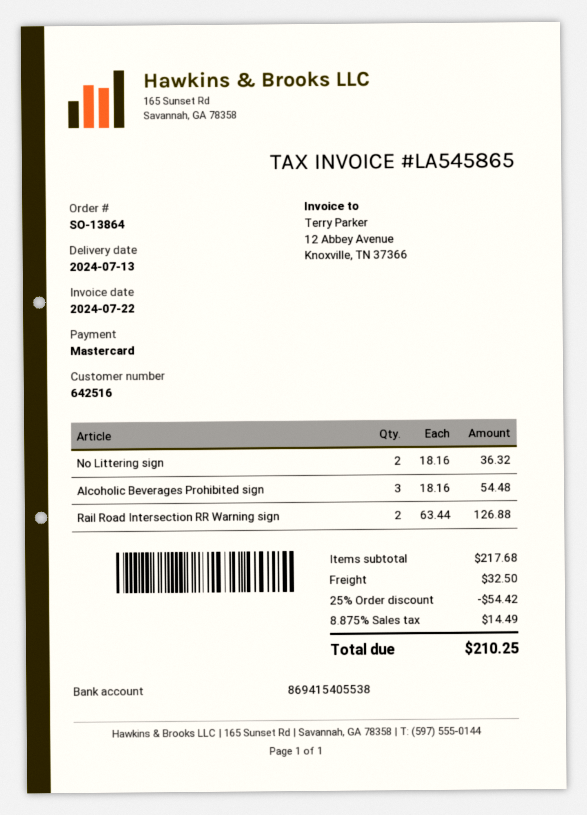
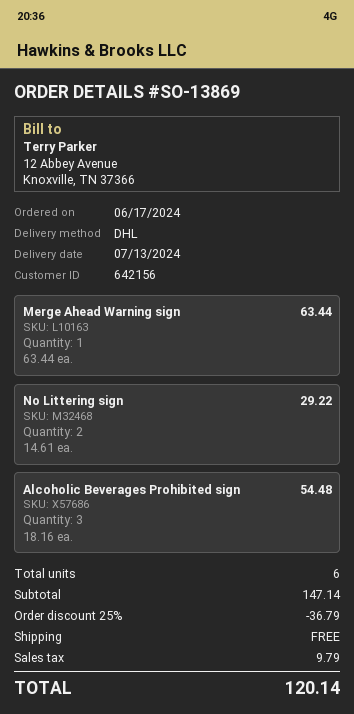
order number: SO-13864 -> SO-13869
customer number: 642516 -> 642156
No Littering sign: 2 x 18.16 = 36.32 -> 2 x 14.61 = 29.22
Rail Road Intersection RR Warning sign: 2 x 63.44 = 126.88 -> none
Merge Ahead Warning sign: none -> 1 x 63.44 = 63.44
subtotal: 217.68 -> 147.14
discount: 25% = 54.42 -> 25% = 36.79
shipping: 32.50 -> 0.00
tax: 14.49 -> 9.79
total: 210.25 -> 120.14

